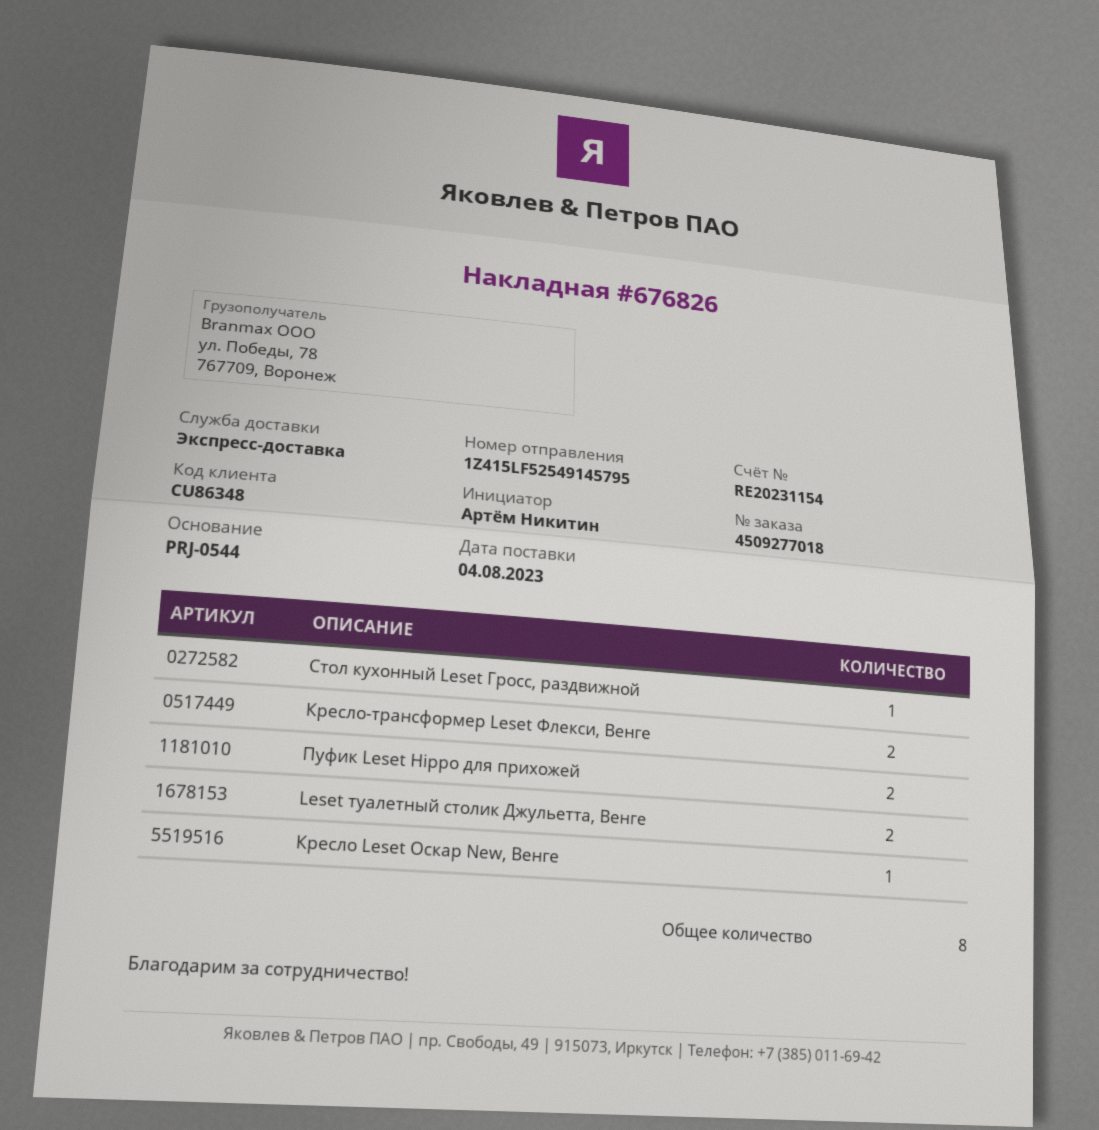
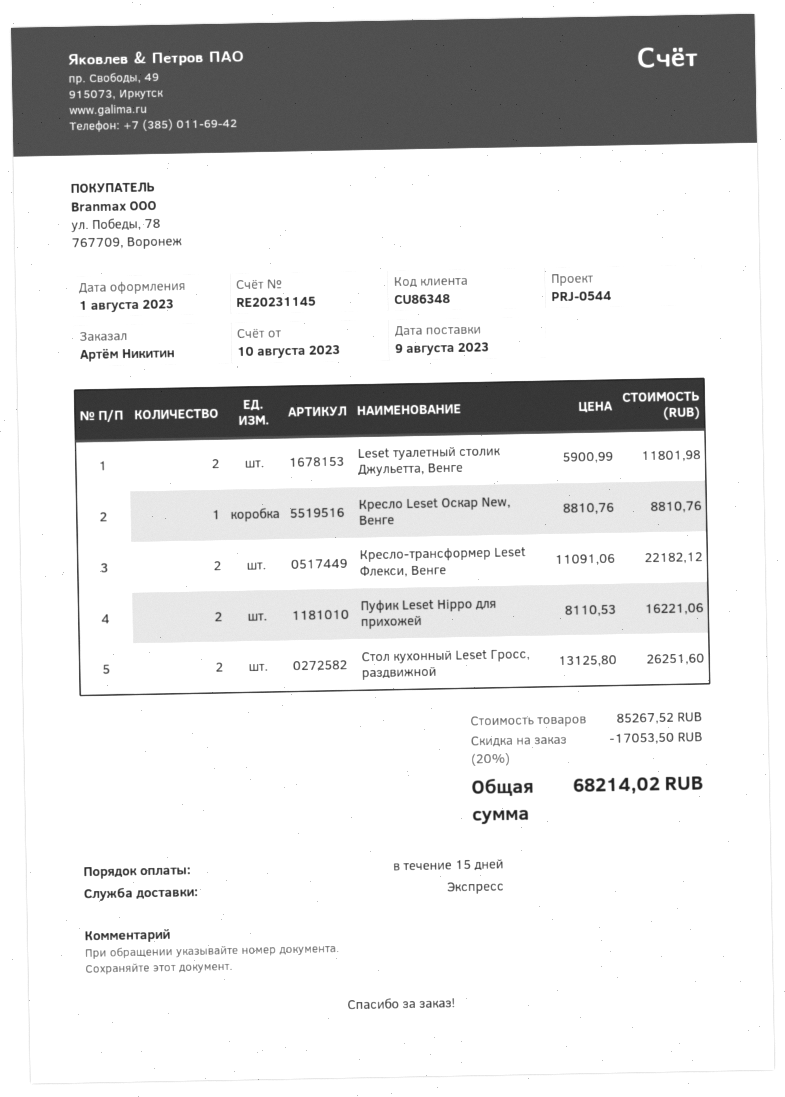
delivery date: 2023-08-04 -> 2023-08-09
invoice number: RE20231154 -> RE20231145
Стол кухонный Leset Гросс, раздвижной: 1 -> 2

